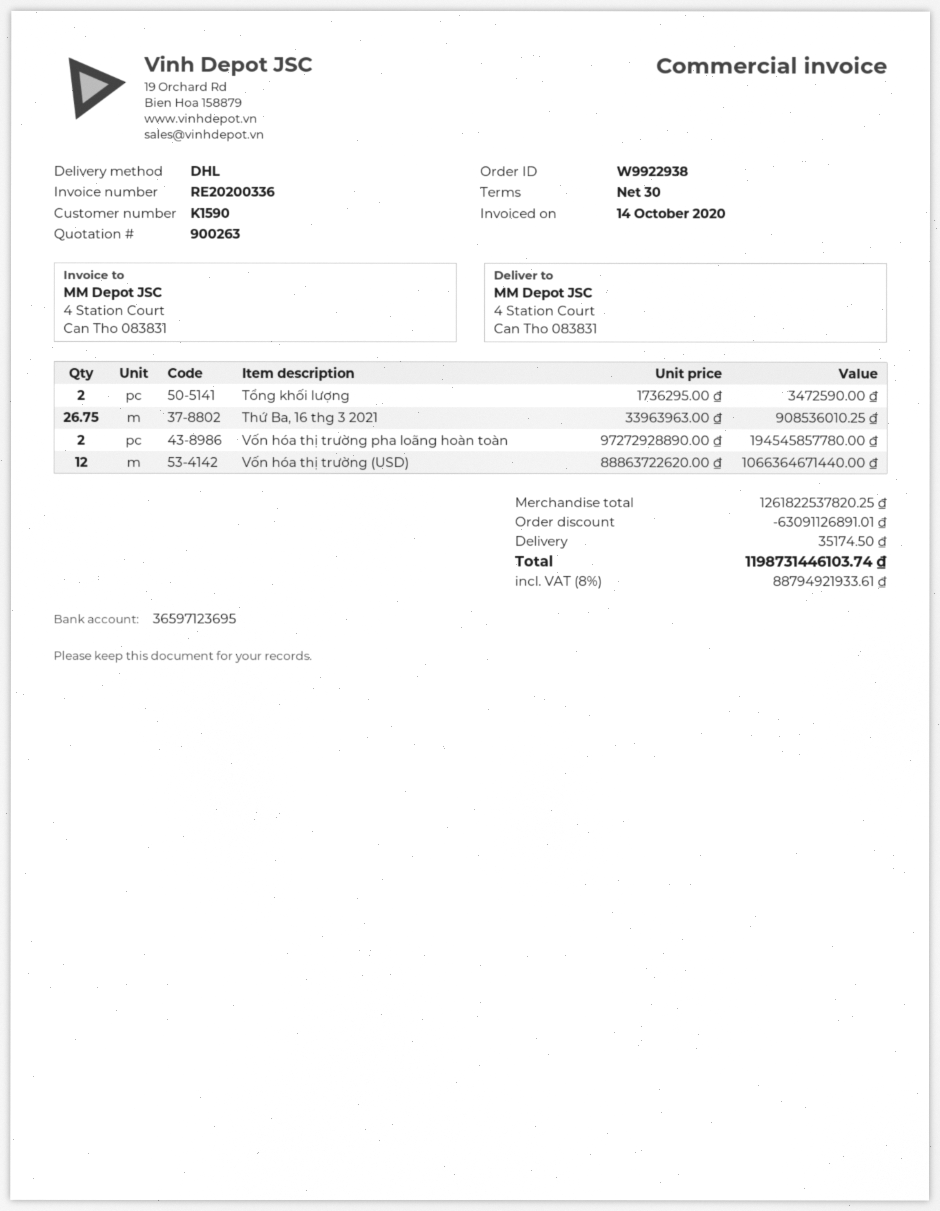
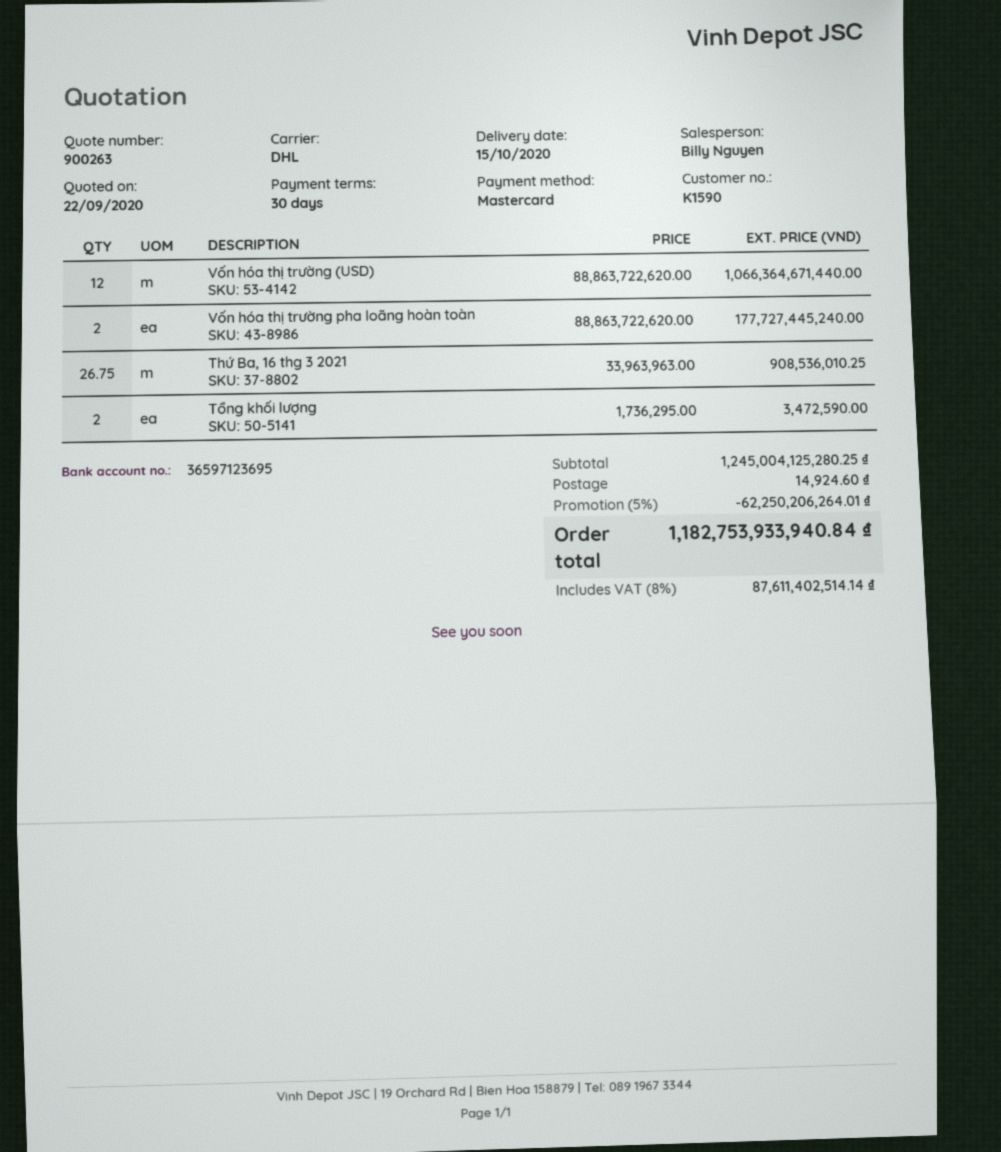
Vốn hóa thị trường pha loãng hoàn toàn: 2 x 97272928890.00 = 194545857780.00 -> 2 x 88863722620.00 = 177727445240.00
subtotal: 1261822537820.25 -> 1245004125280.25
discount: 63091126891.01 -> 62250206264.01
shipping: 35174.50 -> 14924.60
tax: 8% = 88794921933.61 -> 8% = 87611402514.14
total: 1198731446103.74 -> 1182753933940.84

